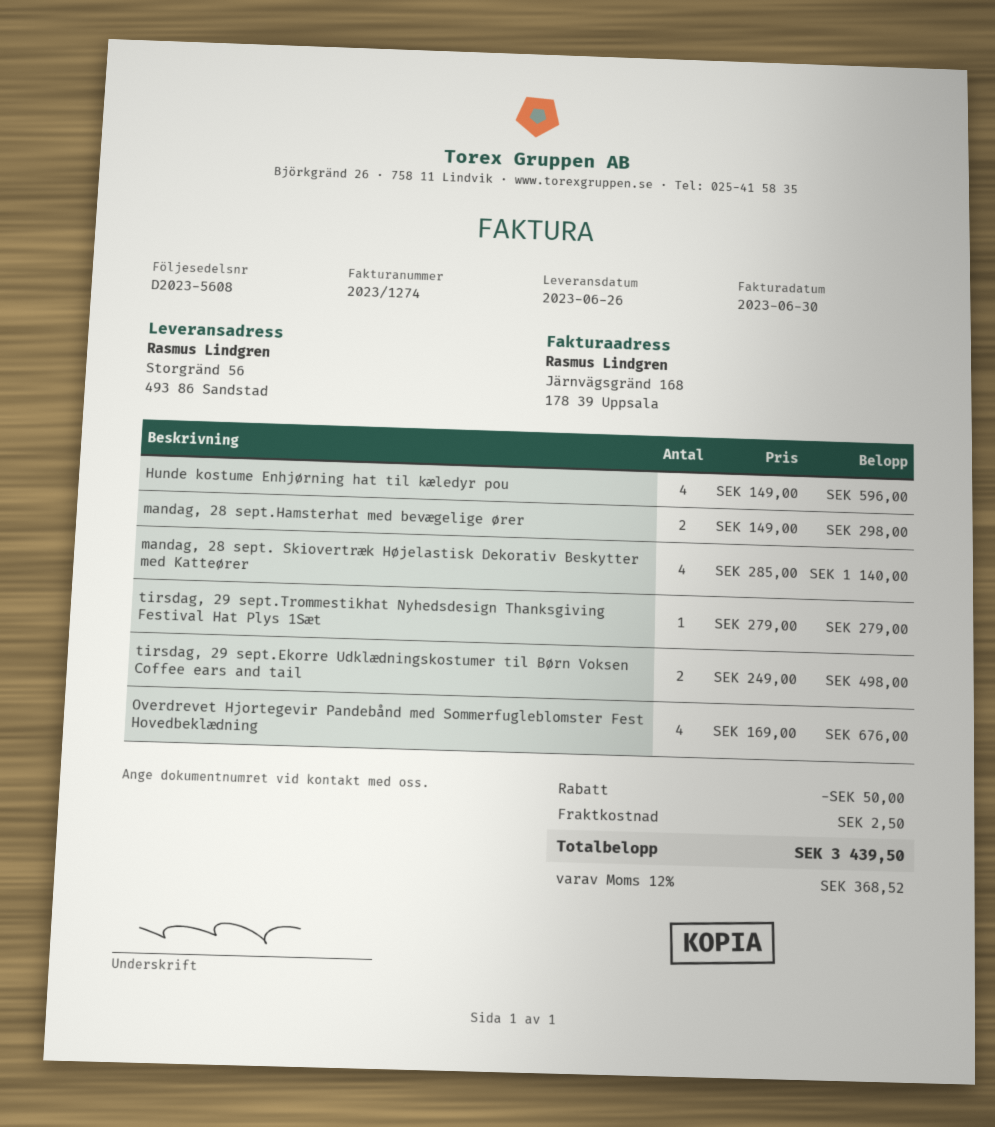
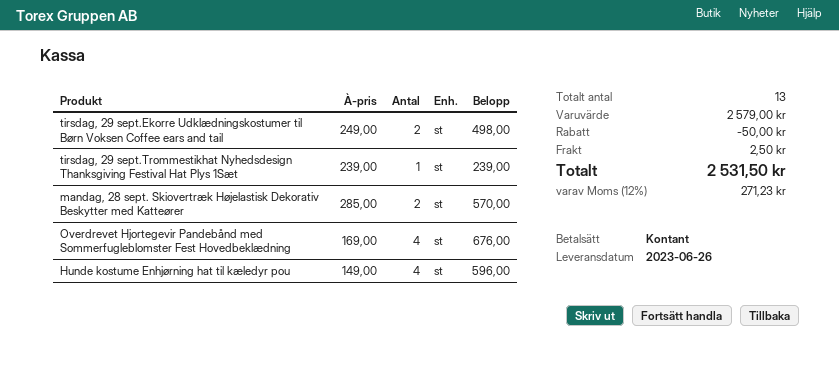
mandag, 28 sept.Hamsterhat med bevægelige ører: 2 x 149.00 = 298.00 -> none
mandag, 28 sept. Skiovertræk Højelastisk Dekorativ Beskytter med Katteører: 4 x 285.00 = 1140.00 -> 2 x 285.00 = 570.00
tirsdag, 29 sept.Trommestikhat Nyhedsdesign Thanksgiving Festival Hat Plys 1Sæt: 1 x 279.00 = 279.00 -> 1 x 239.00 = 239.00
tax: 12% = 368.52 -> 12% = 271.23
total: 3439.50 -> 2531.50

